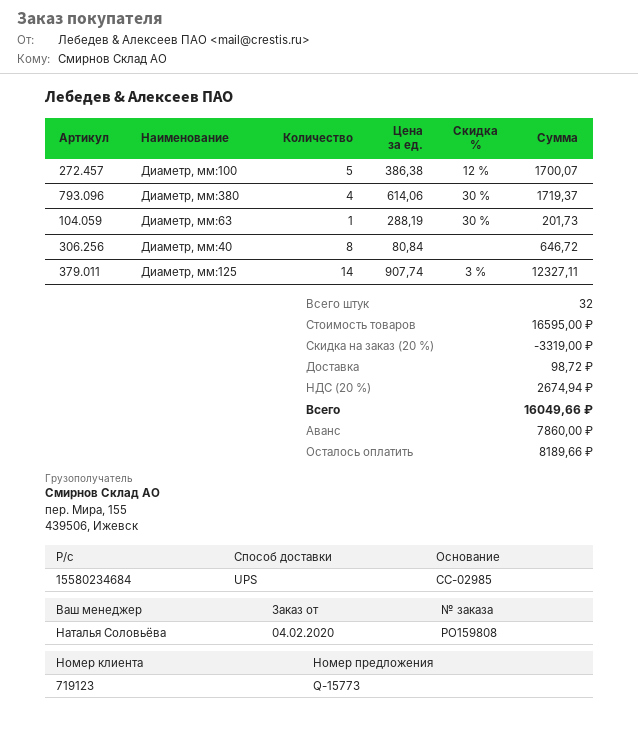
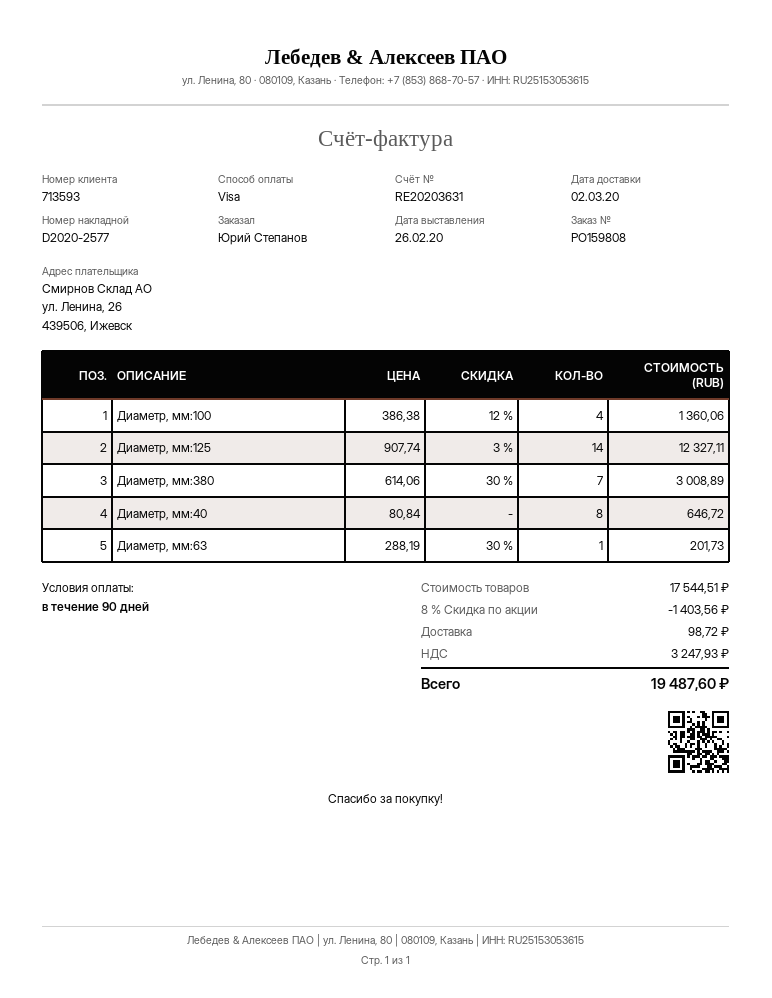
customer number: 719123 -> 713593
Диаметр, мм:100: 5 x 386.38 - 12% = 1700.07 -> 4 x 386.38 - 12% = 1360.06
Диаметр, мм:380: 4 x 614.06 - 30% = 1719.37 -> 7 x 614.06 - 30% = 3008.89
subtotal: 16595.00 -> 17544.51
discount: 20% = 3319.00 -> 8% = 1403.56
tax: 2674.94 -> 3247.93
total: 16049.66 -> 19487.60

